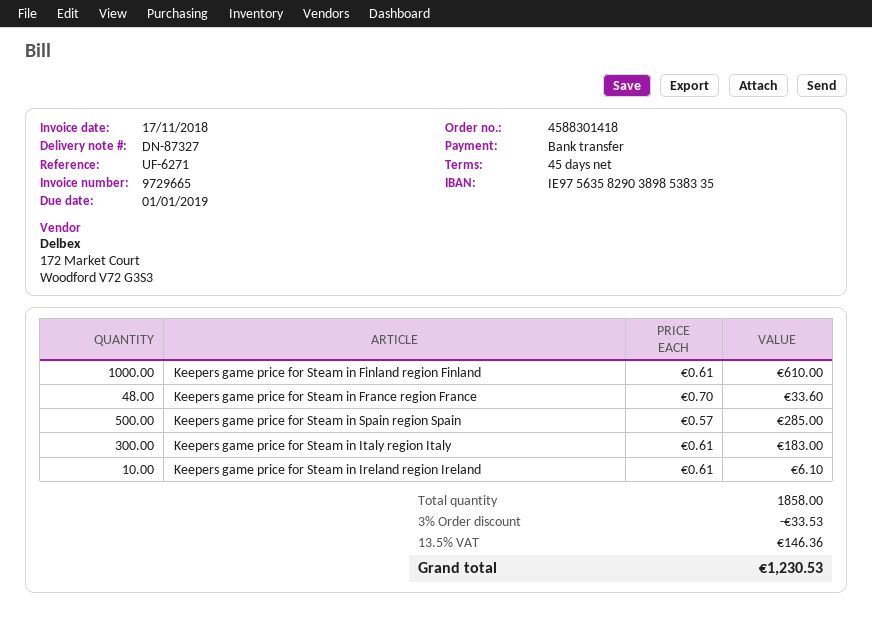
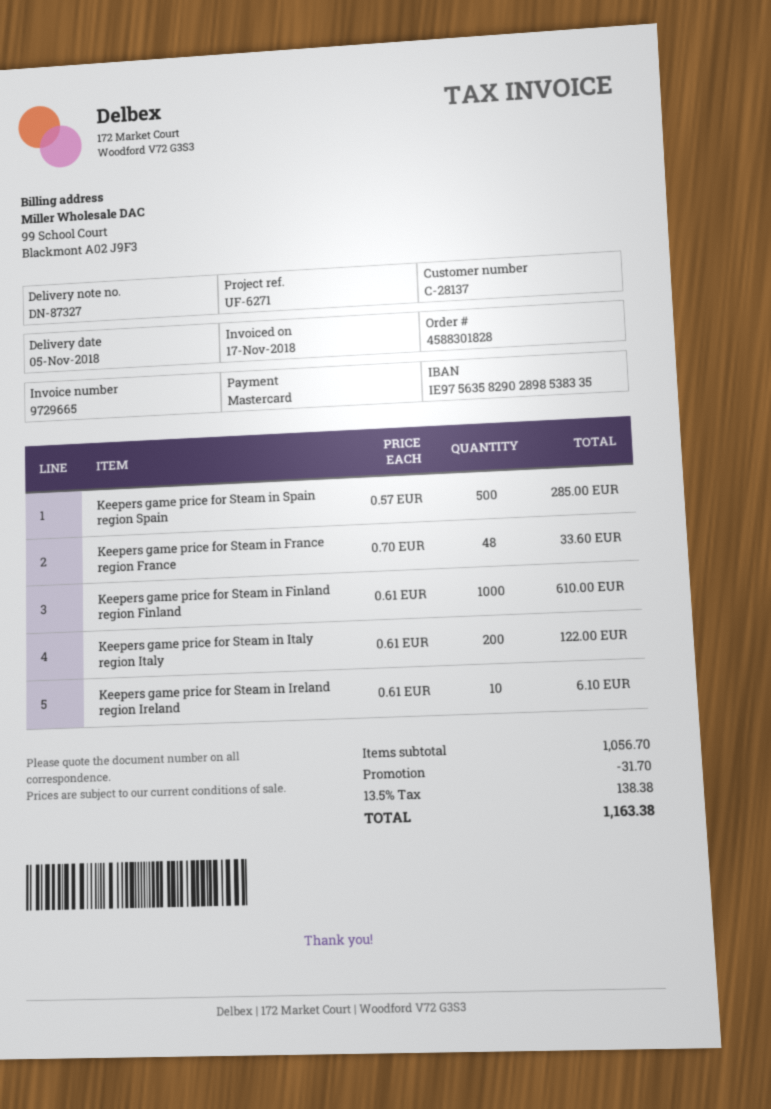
order number: 4588301418 -> 4588301828
payment method: bank transfer -> Mastercard
bank account: IE97563582903898538335 -> IE97563582902898538335
Keepers game price for Steam in Italy region Italy: 300 x 0.61 = 183.00 -> 200 x 0.61 = 122.00
discount: 33.53 -> 31.70
tax: 13.5% = 146.36 -> 13.5% = 138.38
total: 1230.53 -> 1163.38

